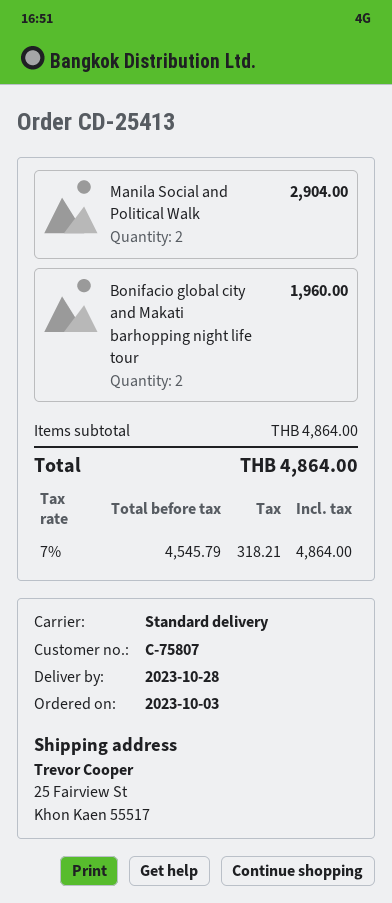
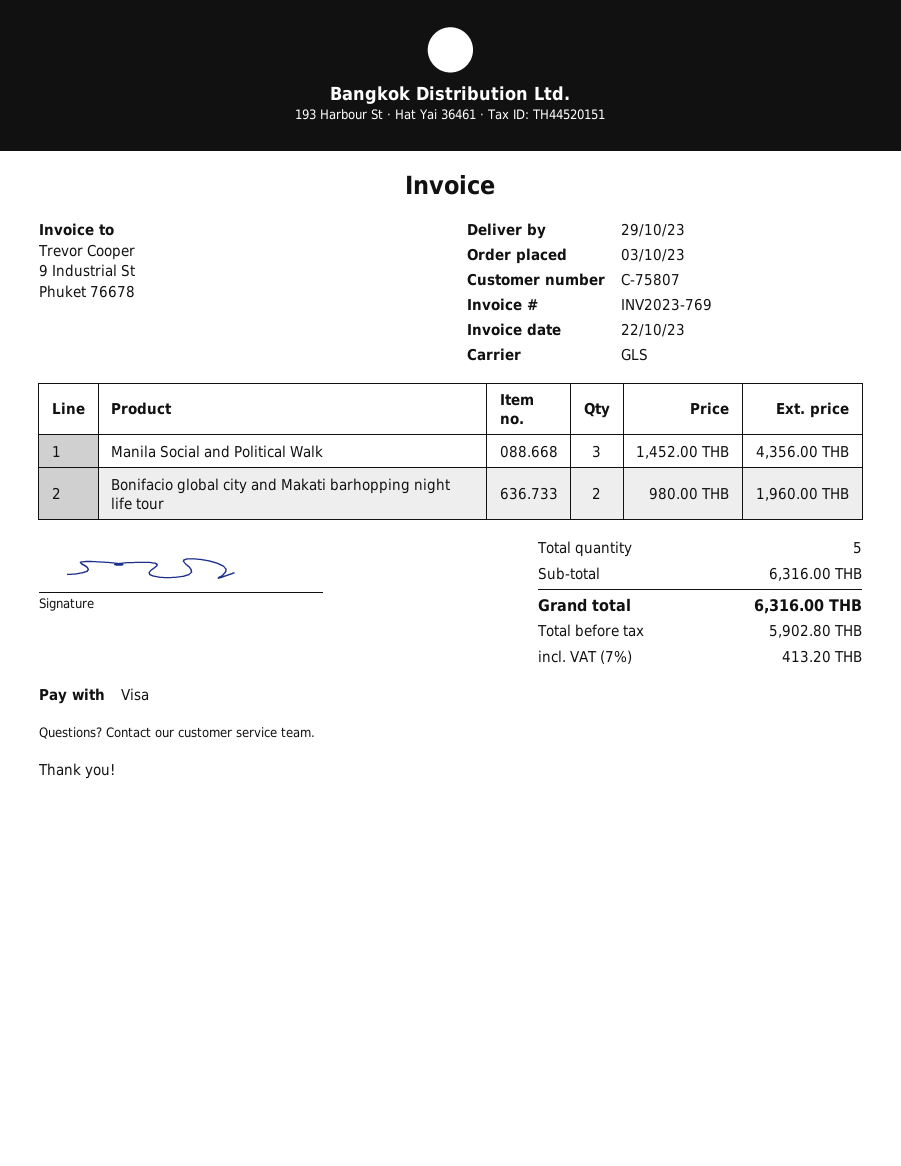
delivery date: 2023-10-28 -> 2023-10-29
shipping method: standard -> GLS
Manila Social and Political Walk: 2 for 2904.00 -> 3 for 4356.00
subtotal: 4864.00 -> 6316.00
net: 4545.79 -> 5902.80
tax: 7% = 318.21 -> 7% = 413.20
total: 4864.00 -> 6316.00

